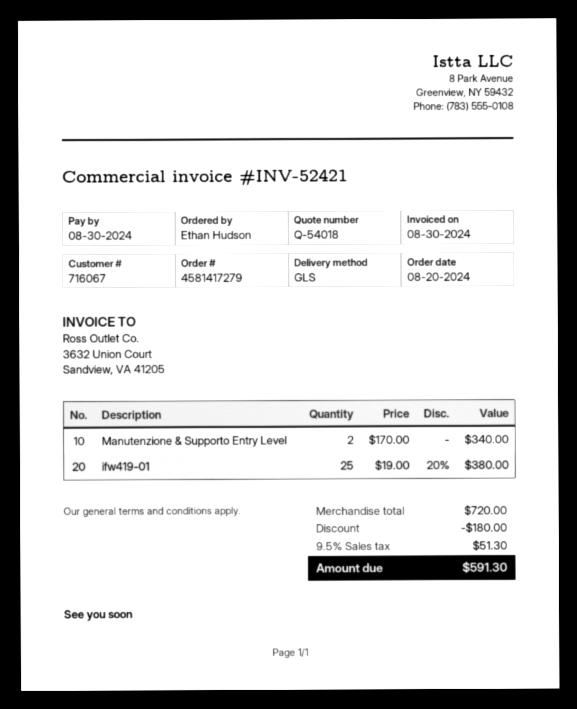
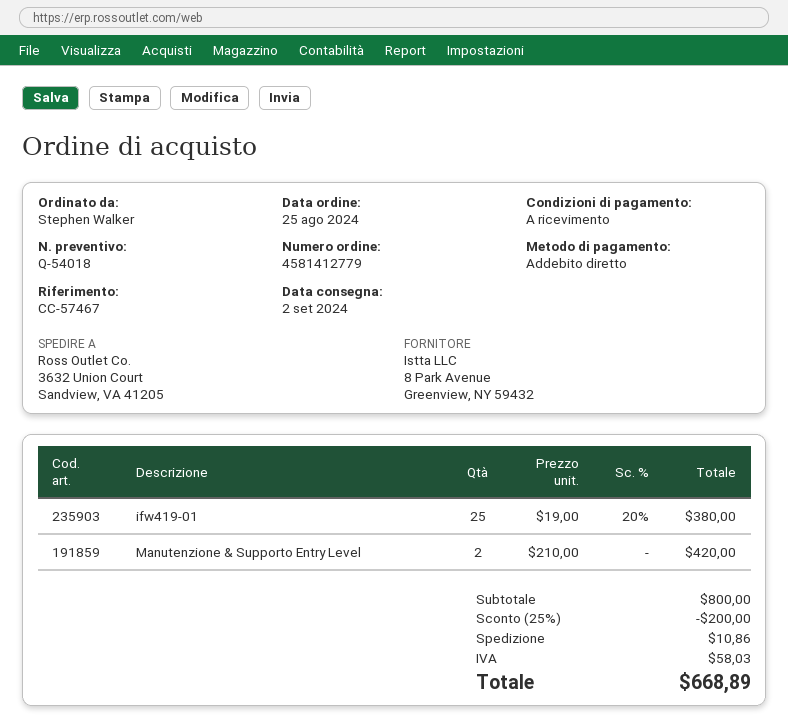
order number: 4581417279 -> 4581412779
order date: 2024-08-20 -> 2024-08-25
ordered by: Ethan Hudson -> Stephen Walker
Manutenzione & Supporto Entry Level: 2 x 170.00 = 340.00 -> 2 x 210.00 = 420.00
subtotal: 720.00 -> 800.00
discount: 180.00 -> 200.00
shipping: none -> 10.86
tax: 51.30 -> 58.03
total: 591.30 -> 668.89

